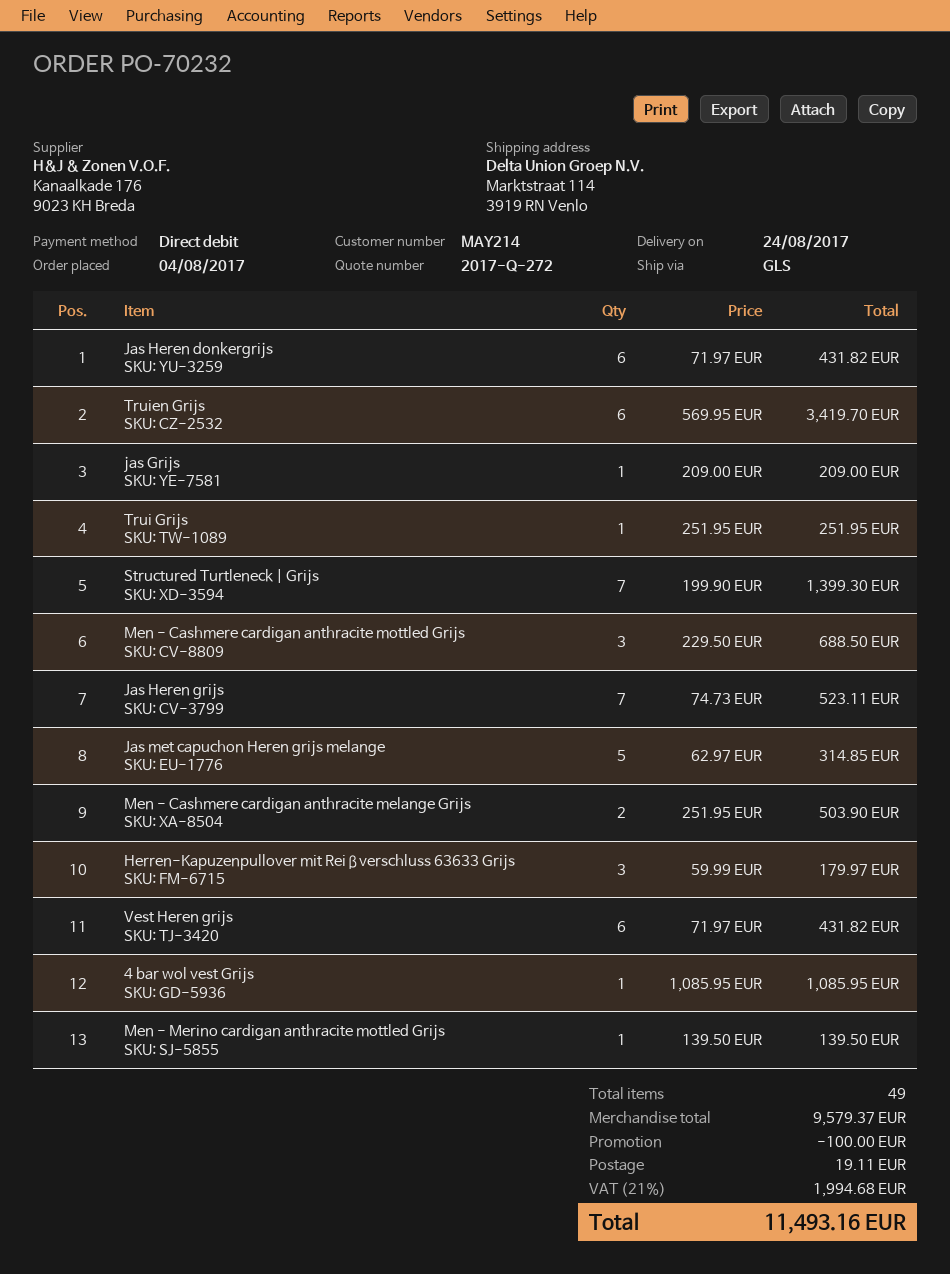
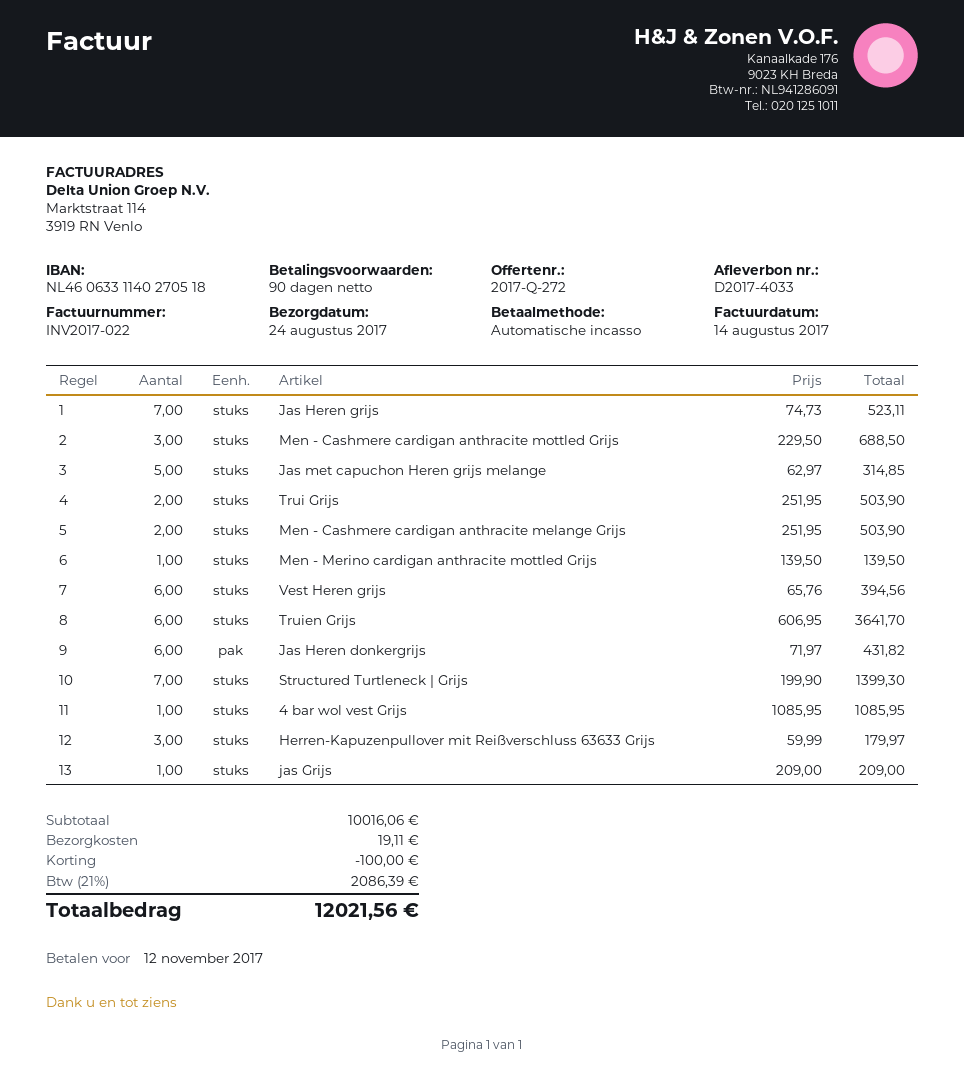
Truien Grijs: 6 x 569.95 = 3419.70 -> 6 x 606.95 = 3641.70
Trui Grijs: 1 x 251.95 = 251.95 -> 2 x 251.95 = 503.90
Vest Heren grijs: 6 x 71.97 = 431.82 -> 6 x 65.76 = 394.56
subtotal: 9579.37 -> 10016.06
tax: 21% = 1994.68 -> 21% = 2086.39
total: 11493.16 -> 12021.56

